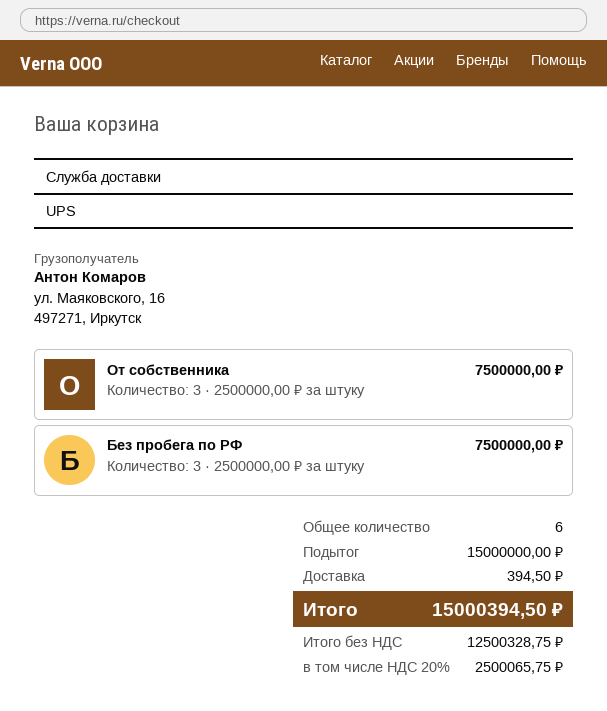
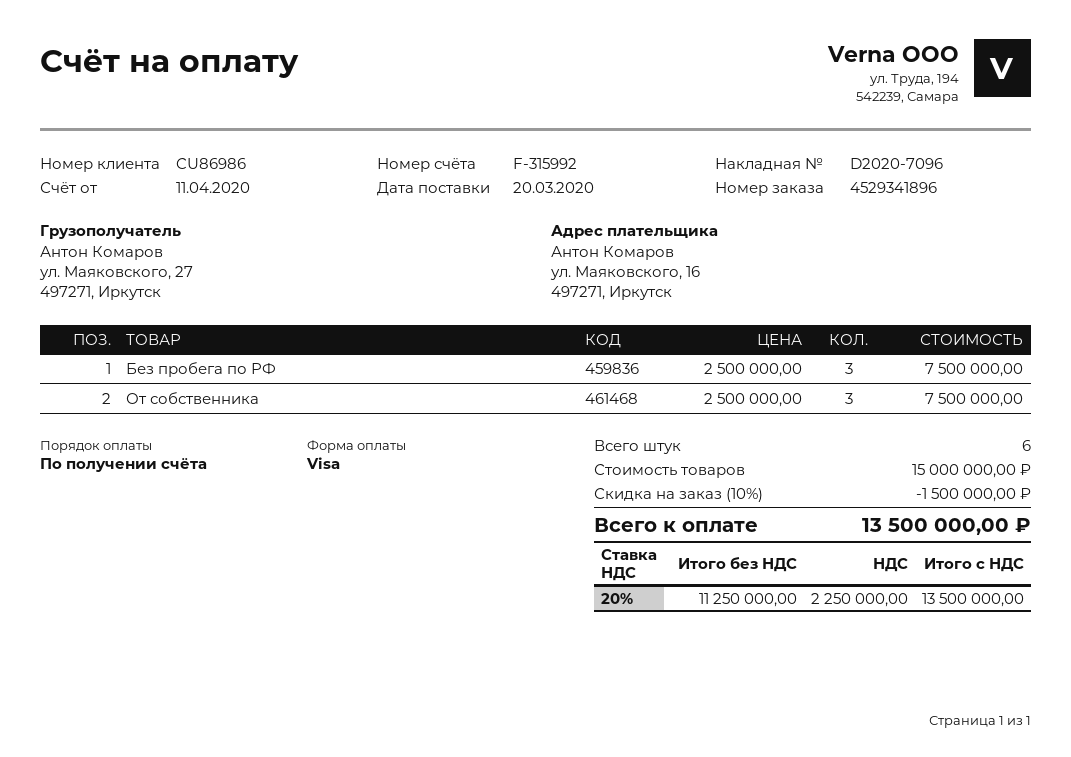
ship to: ул. Маяковского, 16, 497271, Иркутск -> ул. Маяковского, 27, 497271, Иркутск
discount: none -> 10% = 1500000.00
shipping: 394.50 -> none
net: 12500328.75 -> 11250000.00
tax: 20% = 2500065.75 -> 20% = 2250000.00
total: 15000394.50 -> 13500000.00

